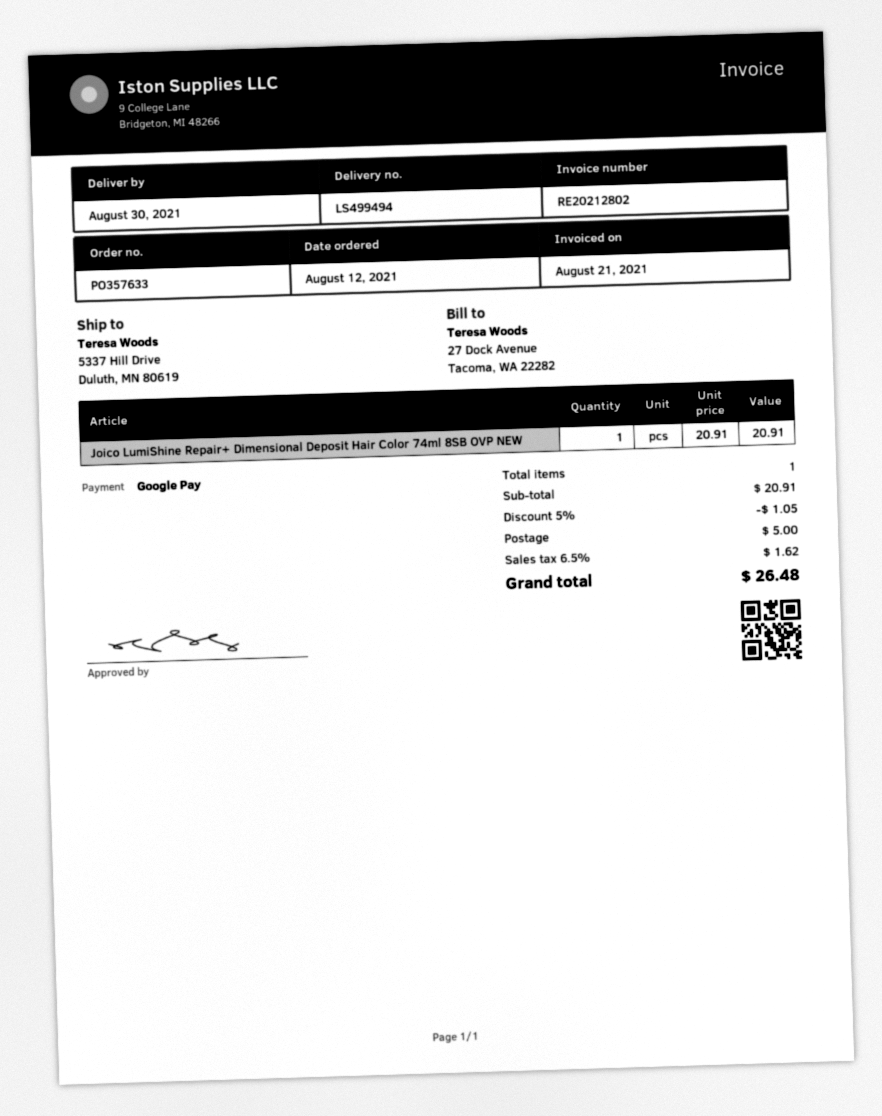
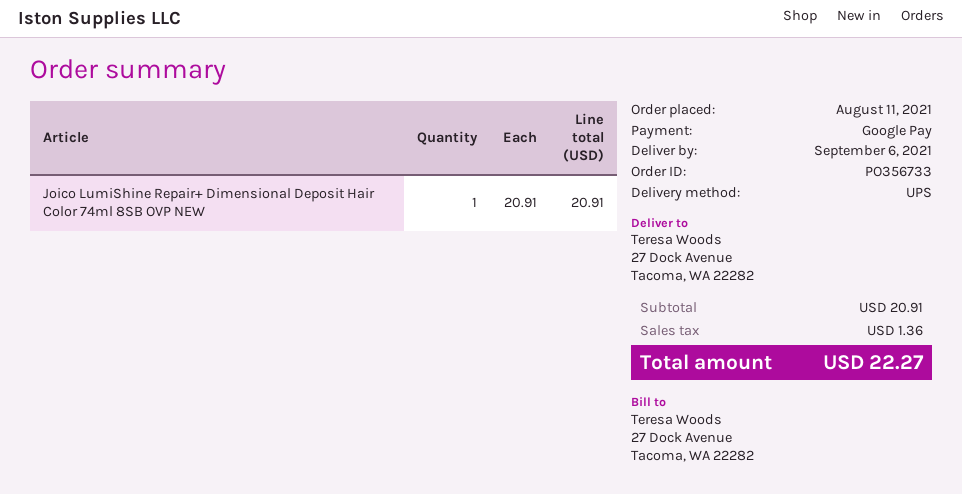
order number: PO357633 -> PO356733
order date: 2021-08-12 -> 2021-08-11
delivery date: 2021-08-30 -> 2021-09-06
ship to: 5337 Hill Drive, Duluth, MN 80619 -> 27 Dock Avenue, Tacoma, WA 22282
discount: 5% = 1.05 -> none
shipping: 5.00 -> none
tax: 1.62 -> 1.36
total: 26.48 -> 22.27

